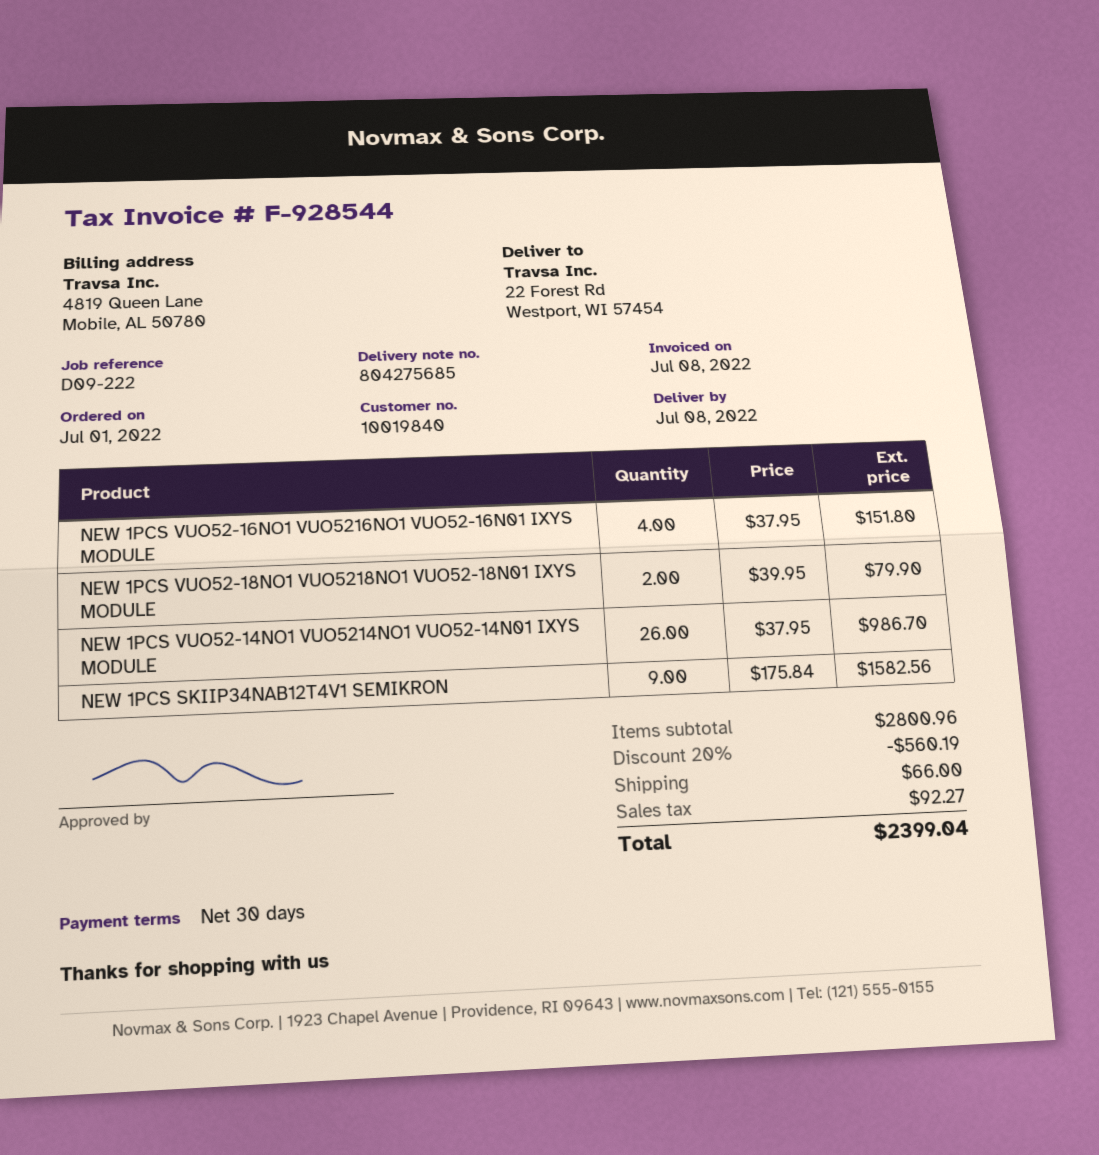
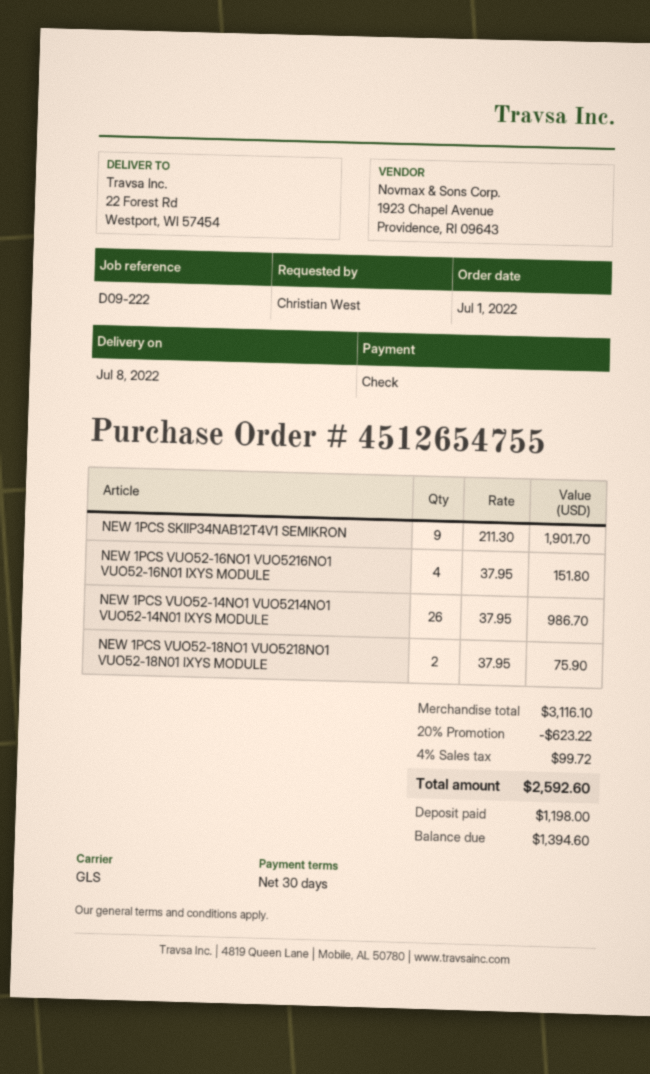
NEW 1PCS VUO52-18NO1 VUO5218NO1 VUO52-18N01 IXYS MODULE: 2 x 39.95 = 79.90 -> 2 x 37.95 = 75.90
NEW 1PCS SKIIP34NAB12T4V1 SEMIKRON: 9 x 175.84 = 1582.56 -> 9 x 211.30 = 1901.70
subtotal: 2800.96 -> 3116.10
discount: 20% = 560.19 -> 20% = 623.22
shipping: 66.00 -> none
tax: 92.27 -> 99.72
total: 2399.04 -> 2592.60

